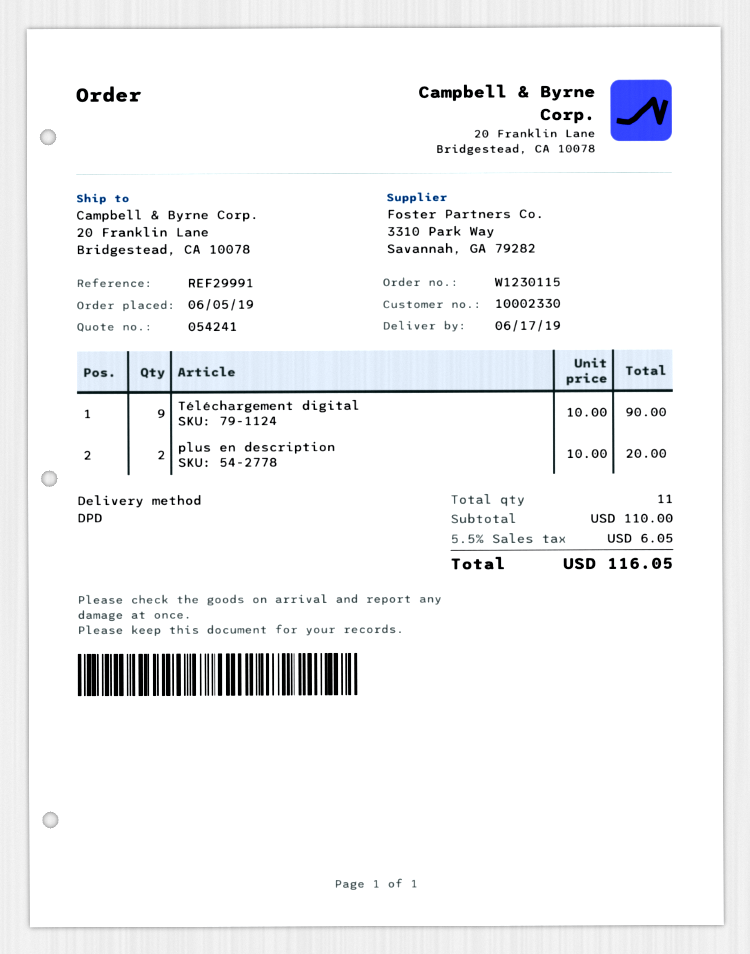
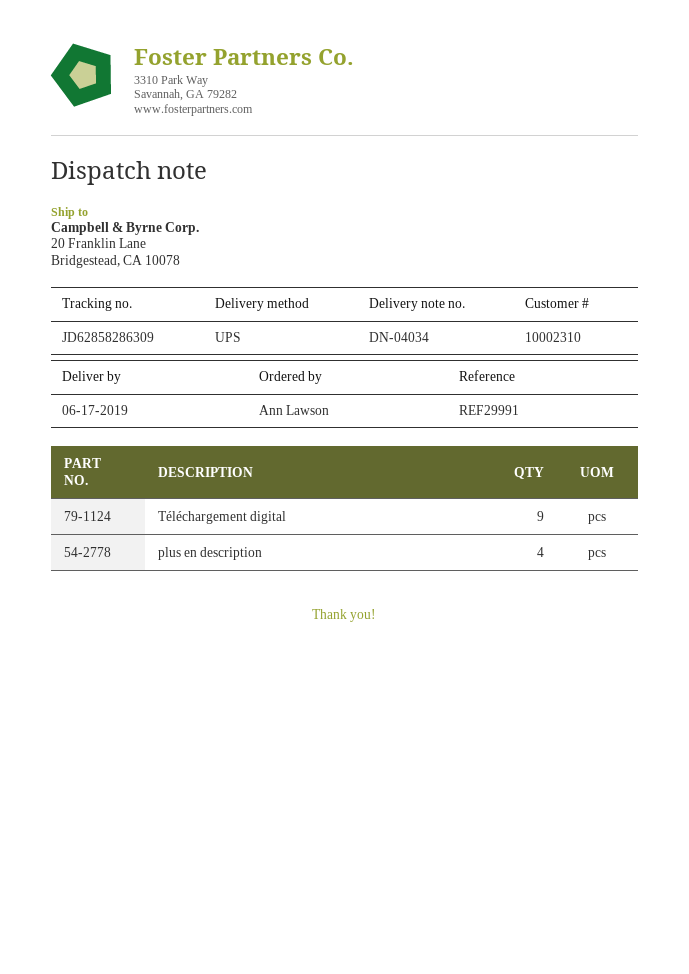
customer number: 10002330 -> 10002310
shipping method: DPD -> UPS
plus en description: 2 -> 4

